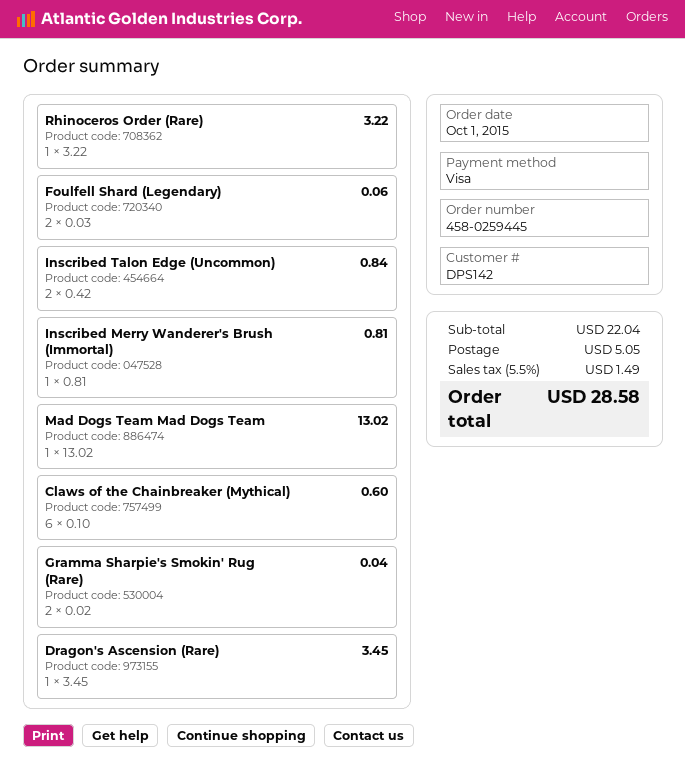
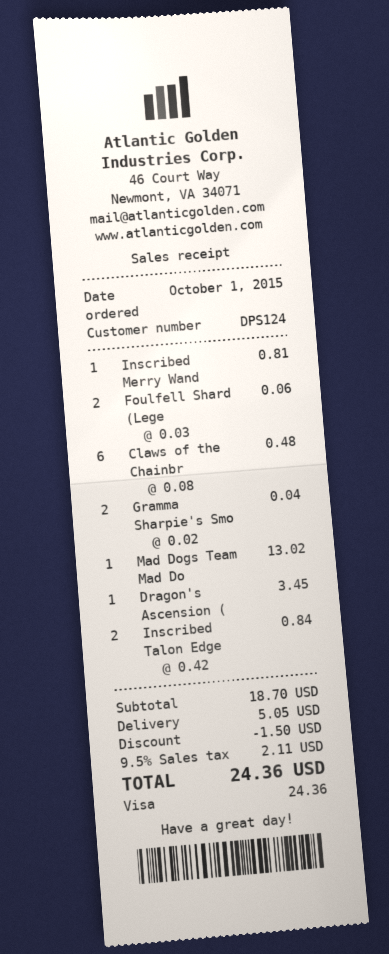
customer number: DPS142 -> DPS124
Rhinoceros Order (Rare): 1 x 3.22 = 3.22 -> none
Claws of the Chainbreaker (Mythical): 6 x 0.10 = 0.60 -> 6 x 0.08 = 0.48
subtotal: 22.04 -> 18.70
discount: none -> 1.50
tax: 5.5% = 1.49 -> 9.5% = 2.11
total: 28.58 -> 24.36

